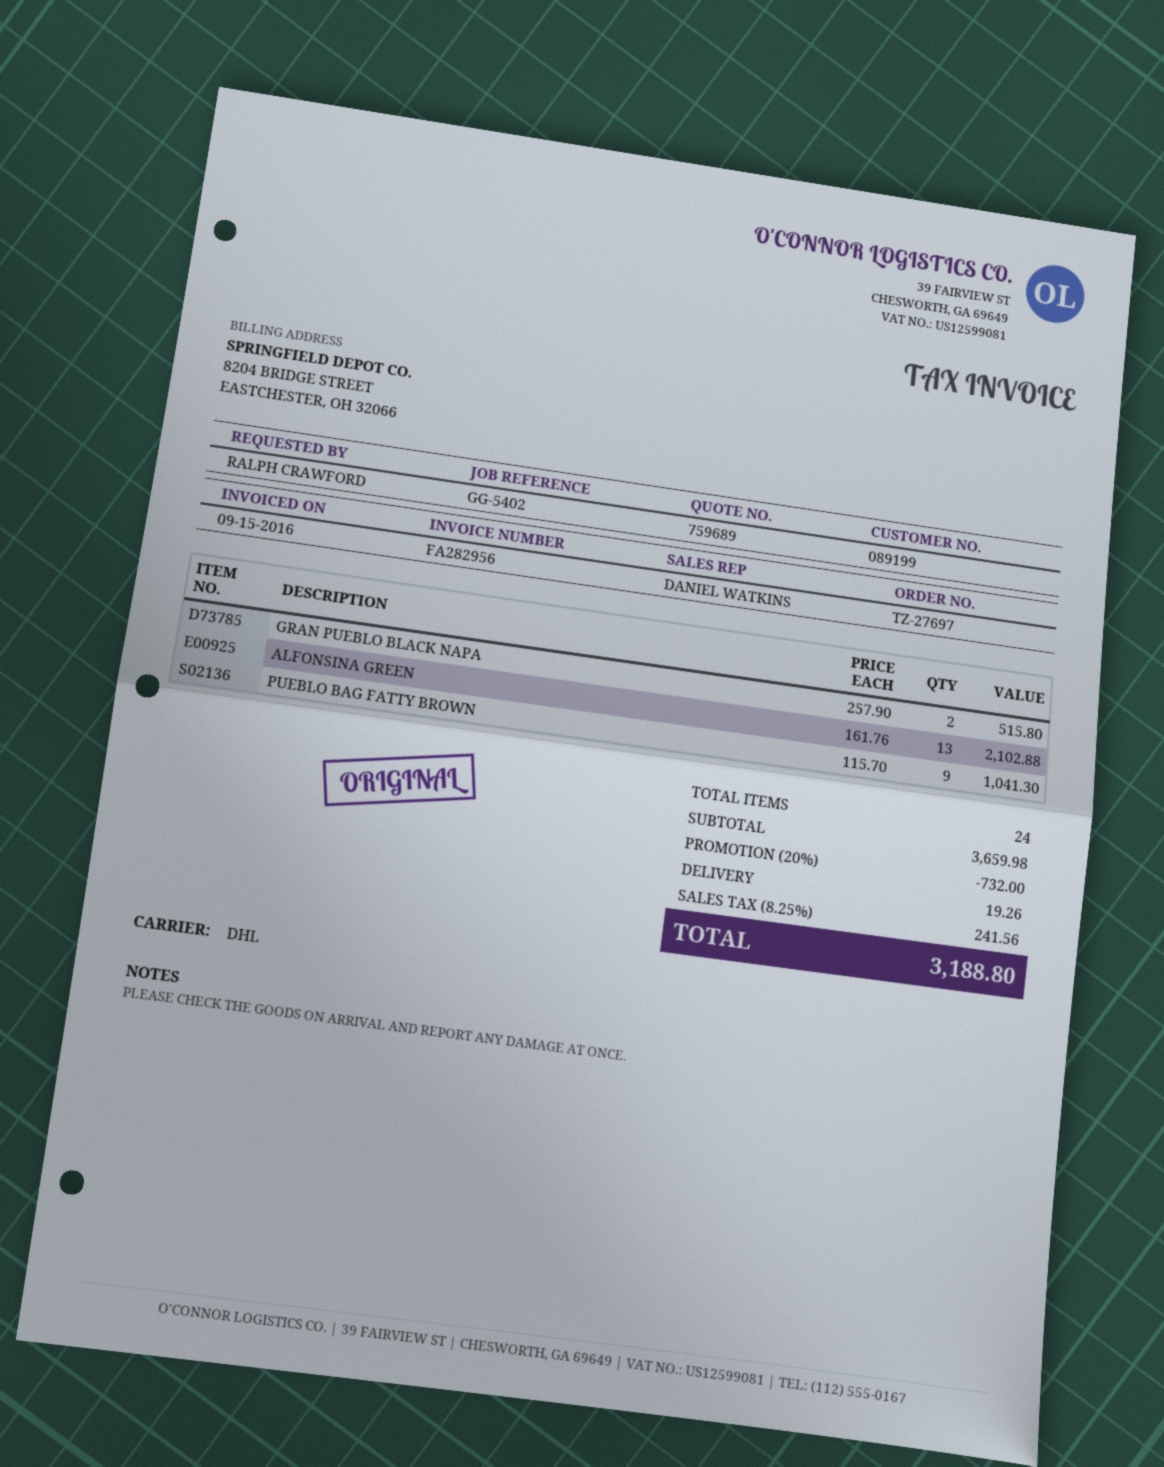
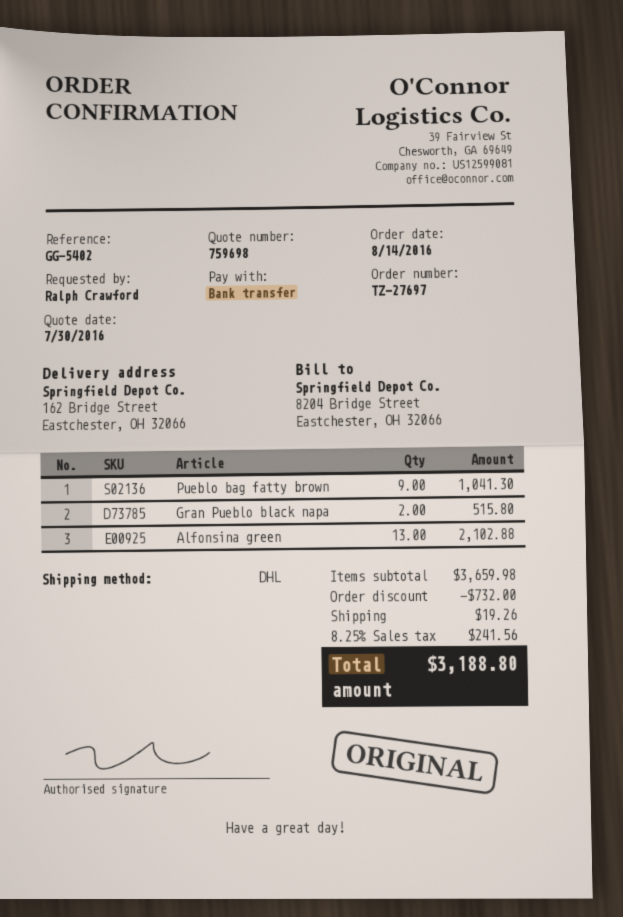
quote number: 759689 -> 759698

